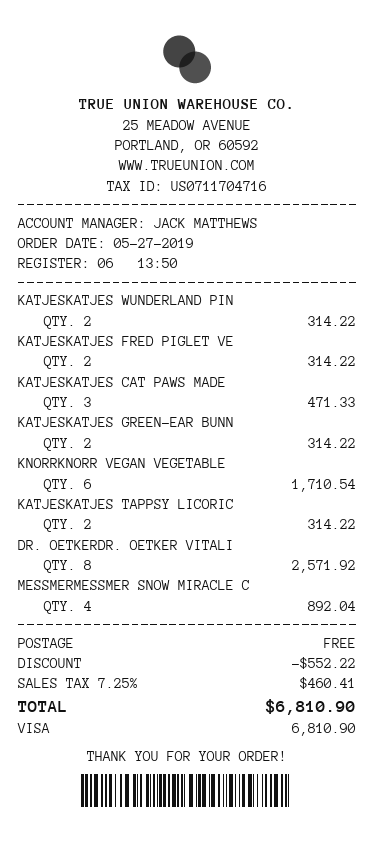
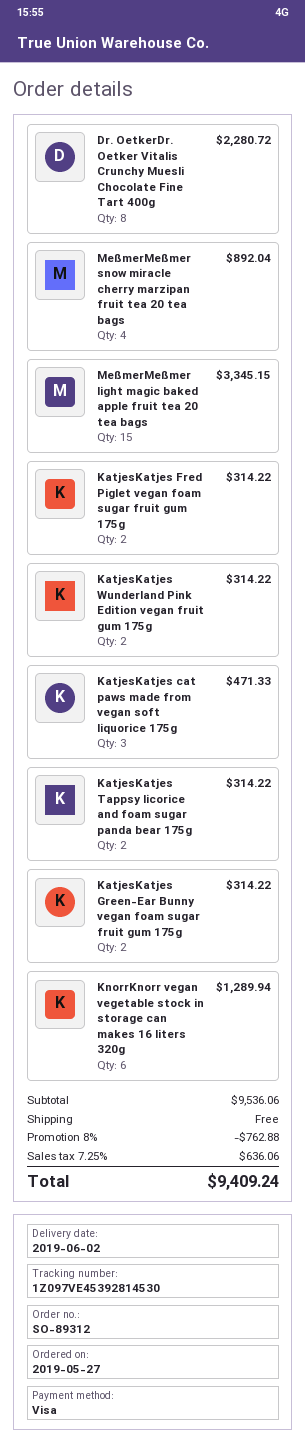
KNORRKNORR VEGAN VEGETABLE: 6 for 1710.54 -> 6 for 1289.94
DR. OETKERDR. OETKER VITALI: 8 for 2571.92 -> 8 for 2280.72
MeßmerMeßmer light magic baked apple fruit tea 20 tea bags: none -> 15 for 3345.15
discount: 552.22 -> 762.88
tax: 7.25% = 460.41 -> 7.25% = 636.06
total: 6810.90 -> 9409.24

